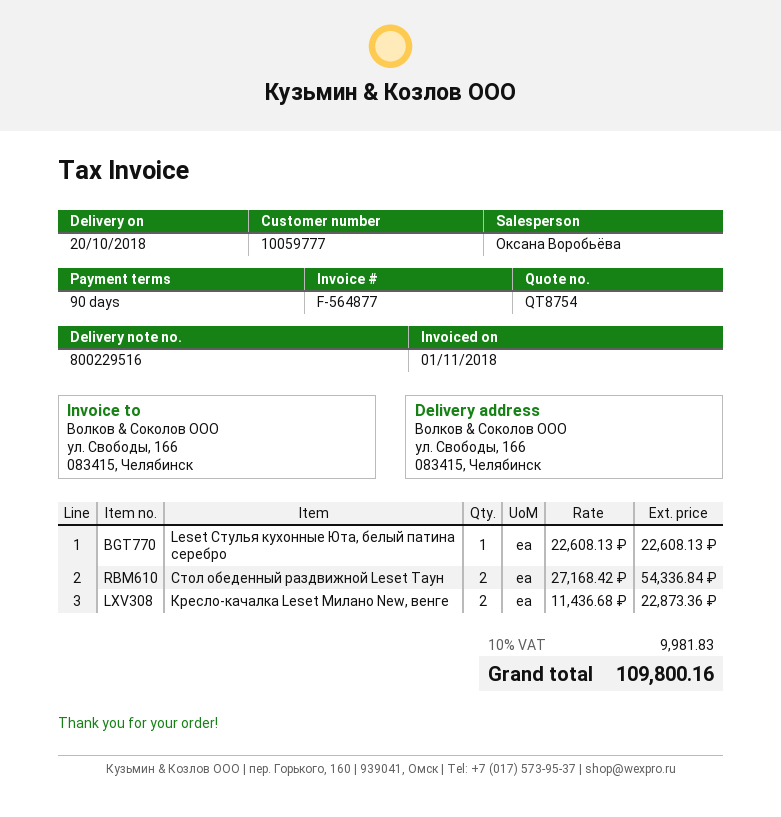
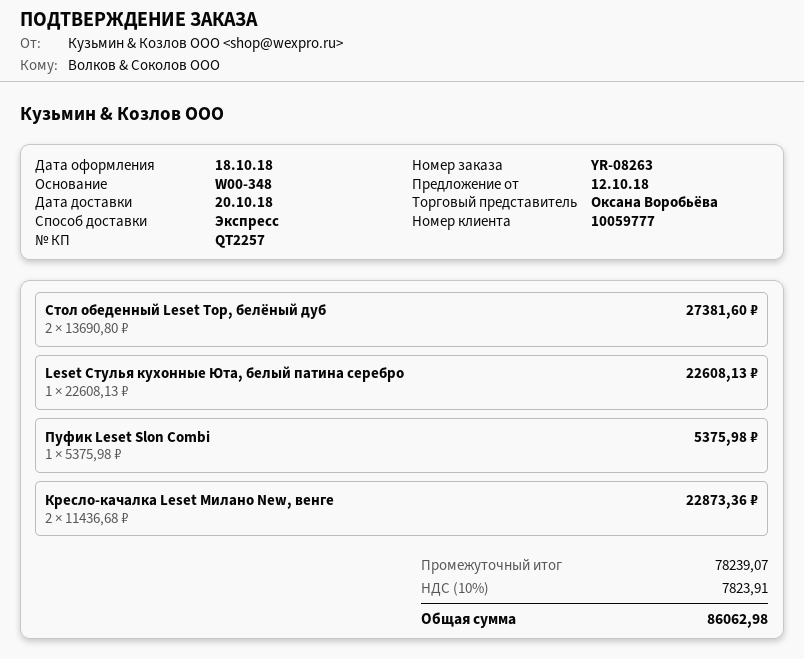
quote number: QT8754 -> QT2257
Стол обеденный раздвижной Leset Таун: 2 x 27168.42 = 54336.84 -> none
Стол обеденный Leset Тор, белёный дуб: none -> 2 x 13690.80 = 27381.60
Пуфик Leset Slon Combi: none -> 1 x 5375.98 = 5375.98
tax: 10% = 9981.83 -> 10% = 7823.91
total: 109800.16 -> 86062.98

